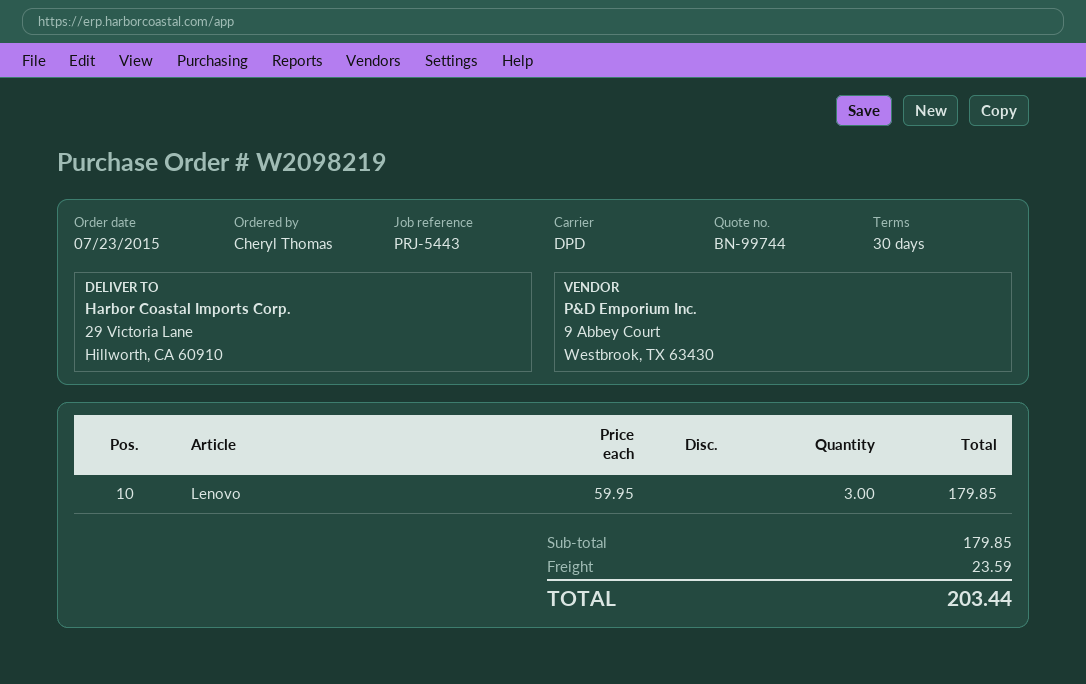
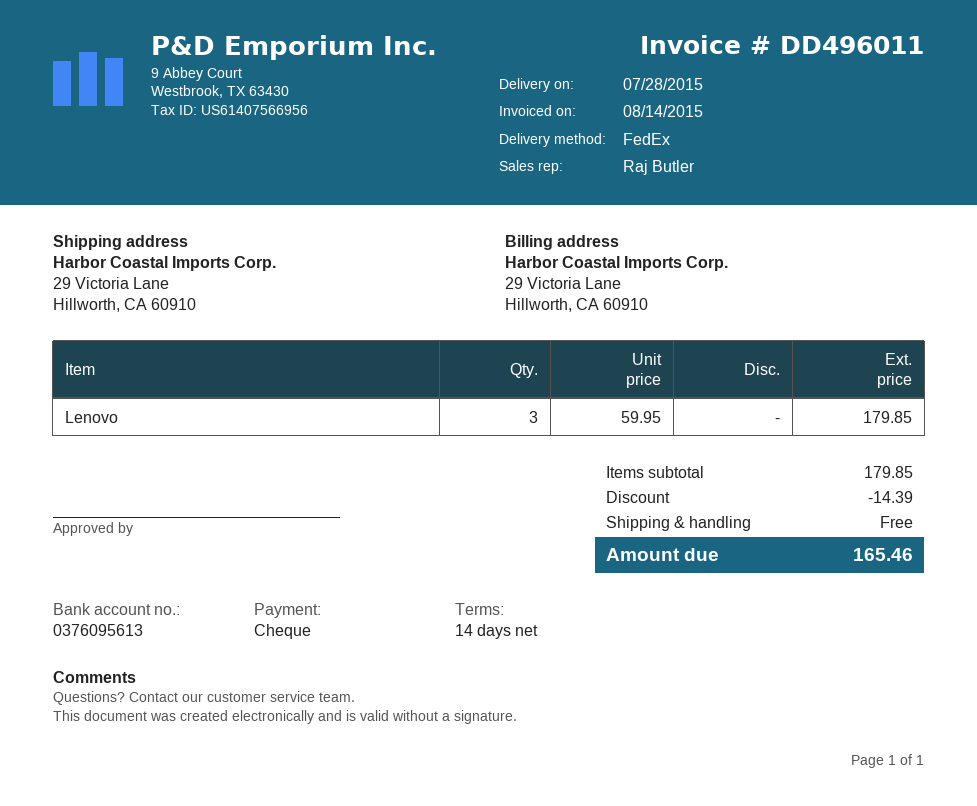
payment terms: 30 days -> 14 days
shipping method: DPD -> FedEx
discount: none -> 14.39
shipping: 23.59 -> 0.00
total: 203.44 -> 165.46

